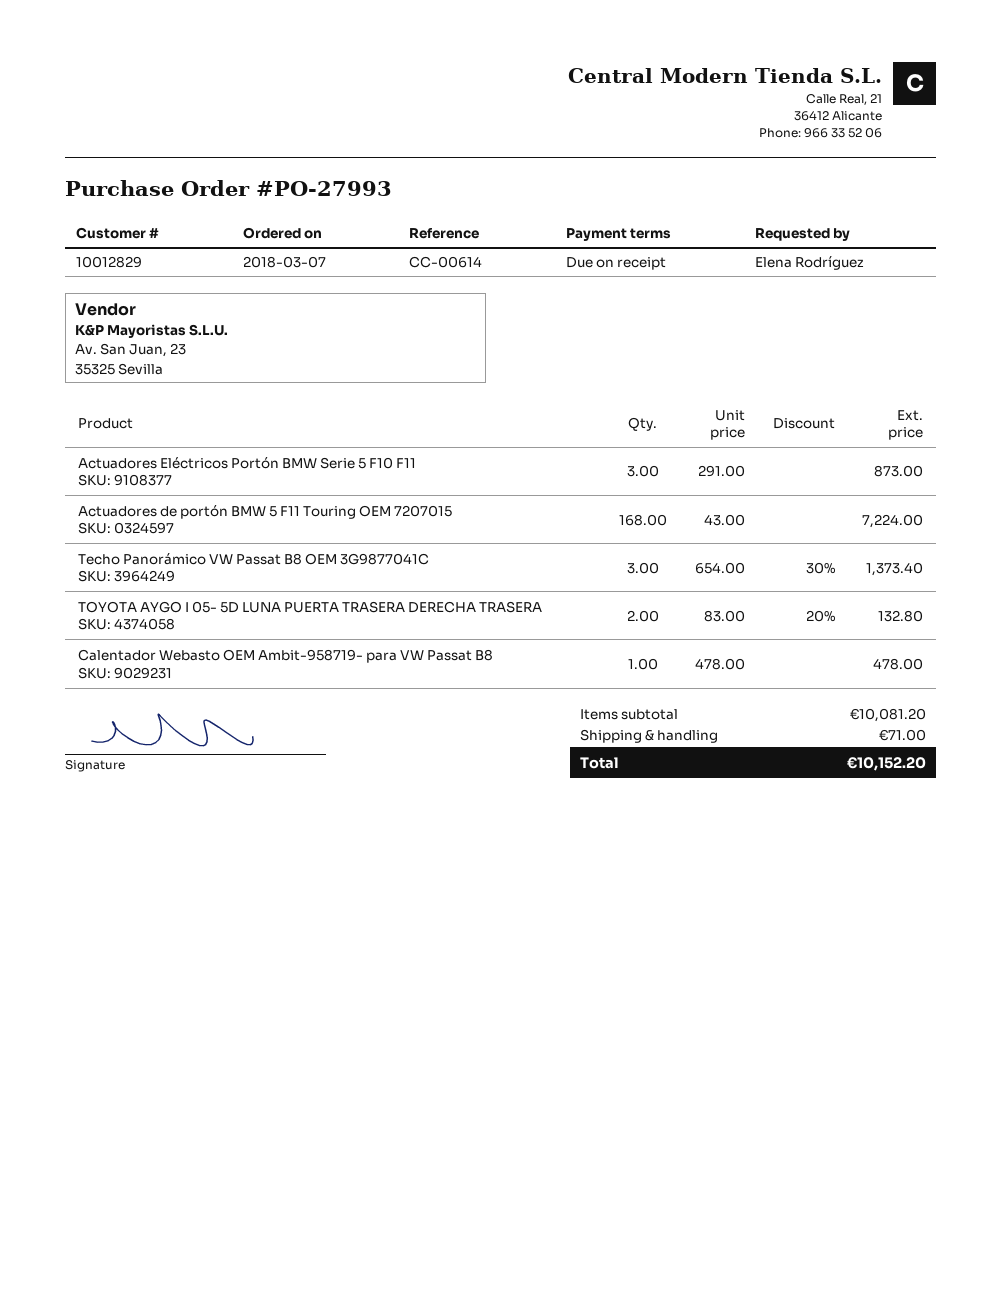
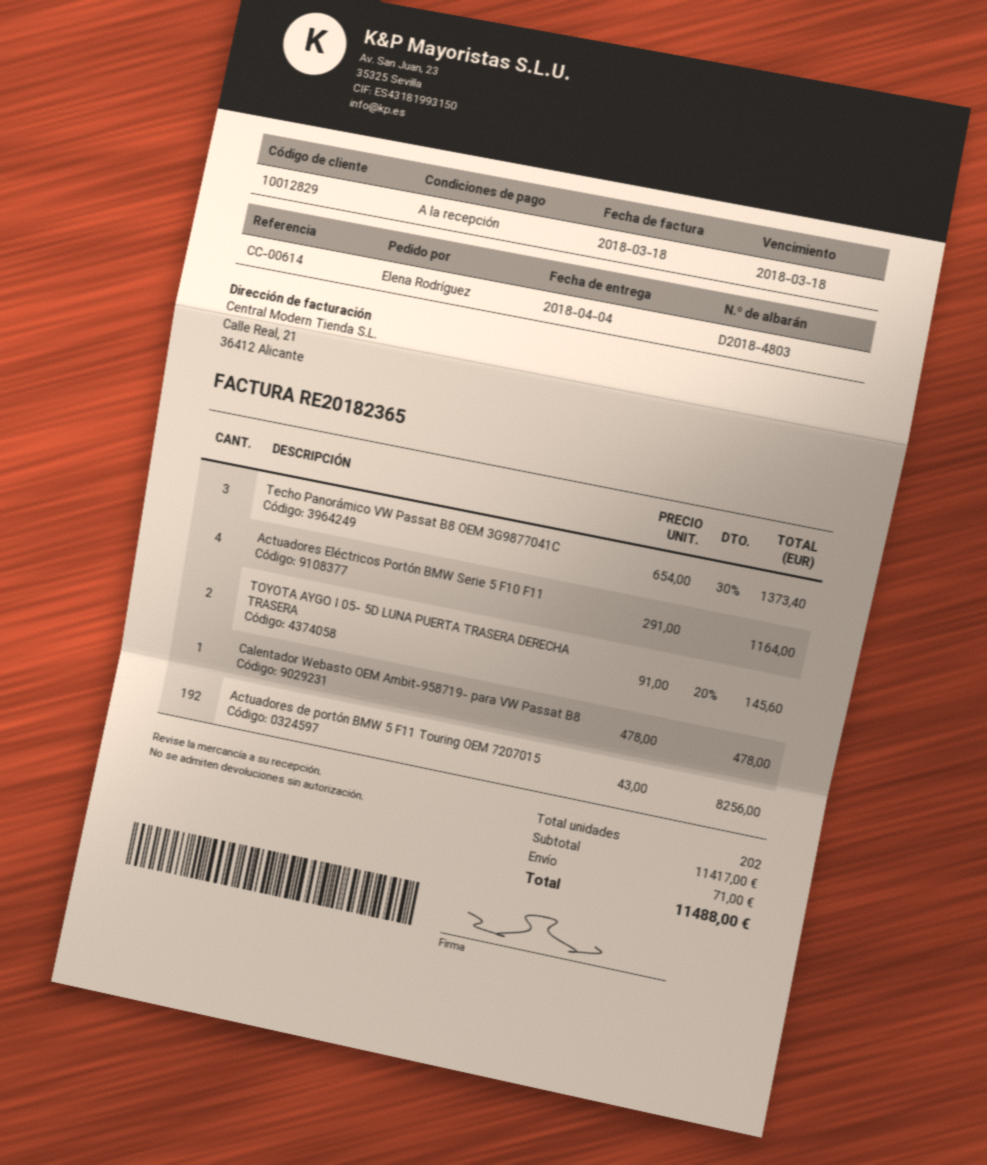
Actuadores Eléctricos Portón BMW Serie 5 F10 F11: 3 x 291.00 = 873.00 -> 4 x 291.00 = 1164.00
Actuadores de portón BMW 5 F11 Touring OEM 7207015: 168 x 43.00 = 7224.00 -> 192 x 43.00 = 8256.00
TOYOTA AYGO I 05- 5D LUNA PUERTA TRASERA DERECHA TRASERA: 2 x 83.00 - 20% = 132.80 -> 2 x 91.00 - 20% = 145.60
subtotal: 10081.20 -> 11417.00
total: 10152.20 -> 11488.00

